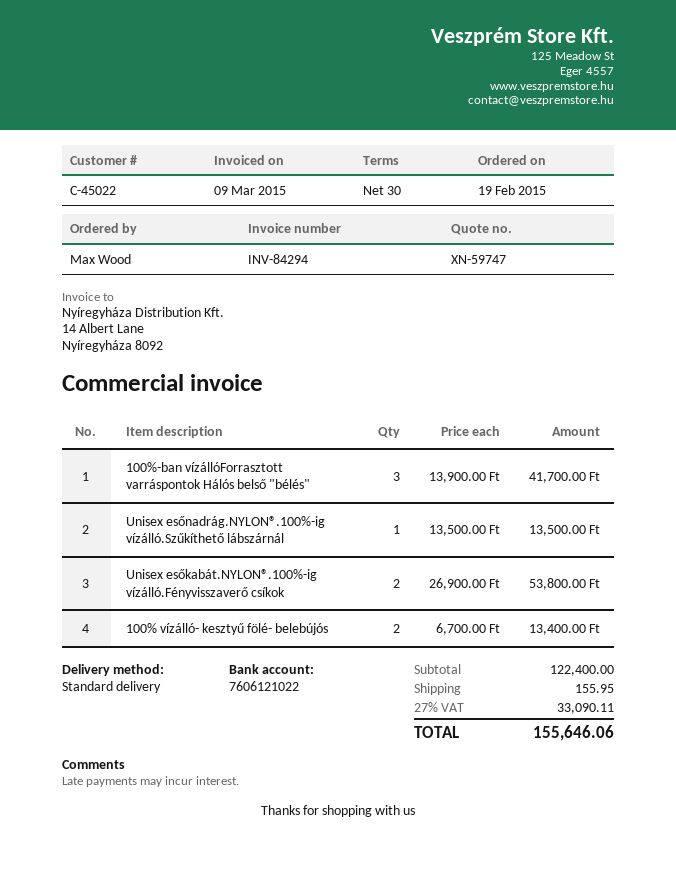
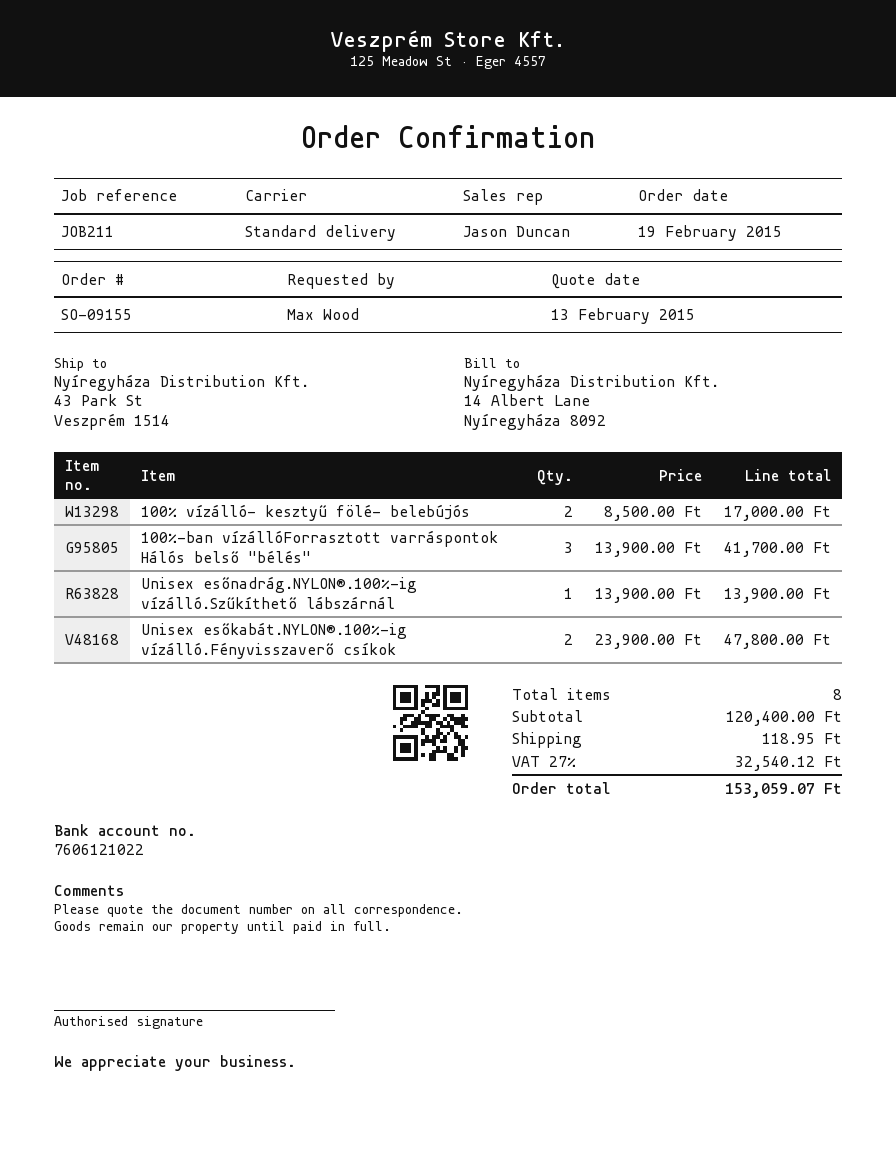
Unisex esőnadrág.NYLON®.100%-ig vízálló.Szűkíthető lábszárnál: 1 x 13500.00 = 13500.00 -> 1 x 13900.00 = 13900.00
Unisex esőkabát.NYLON®.100%-ig vízálló.Fényvisszaverő csíkok: 2 x 26900.00 = 53800.00 -> 2 x 23900.00 = 47800.00
100% vízálló- kesztyű fölé- belebújós: 2 x 6700.00 = 13400.00 -> 2 x 8500.00 = 17000.00
subtotal: 122400.00 -> 120400.00
shipping: 155.95 -> 118.95
tax: 27% = 33090.11 -> 27% = 32540.12
total: 155646.06 -> 153059.07

